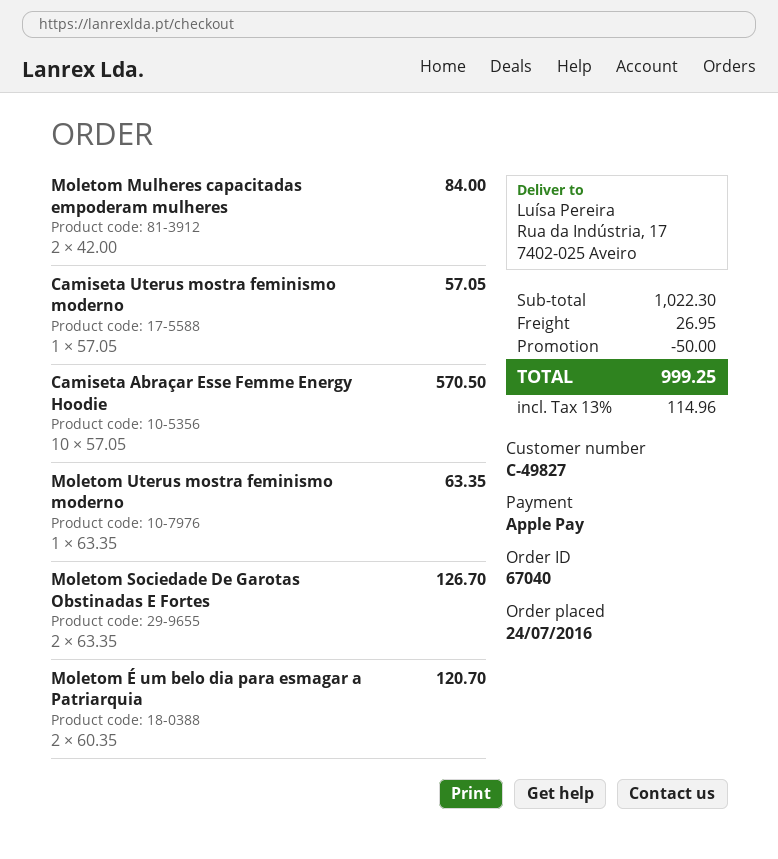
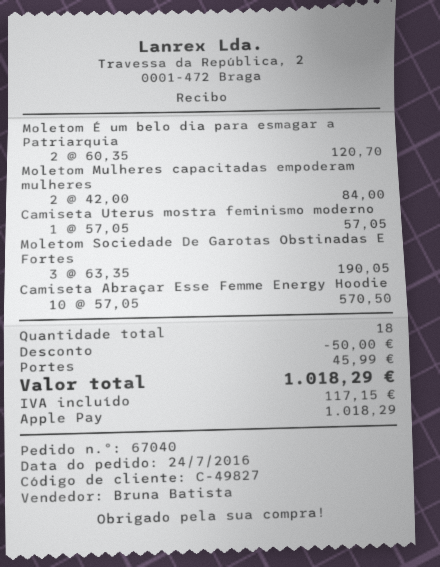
Moletom Uterus mostra feminismo moderno: 1 x 63.35 = 63.35 -> none
Moletom Sociedade De Garotas Obstinadas E Fortes: 2 x 63.35 = 126.70 -> 3 x 63.35 = 190.05
shipping: 26.95 -> 45.99
tax: 114.96 -> 117.15
total: 999.25 -> 1018.29

